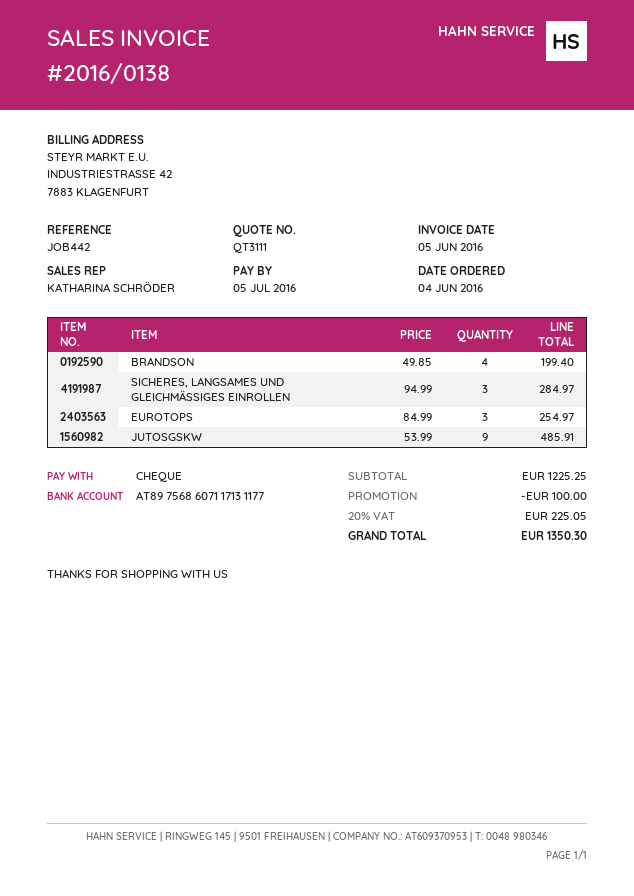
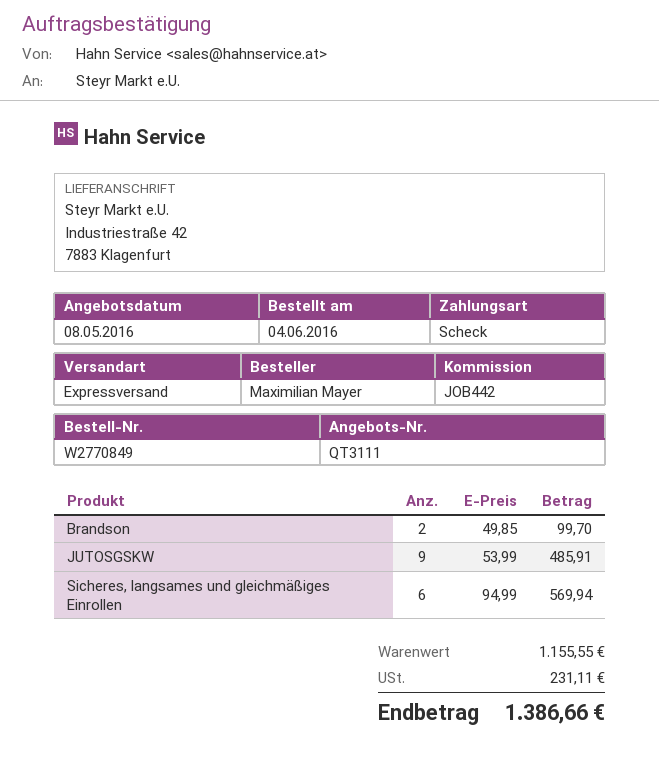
BRANDSON: 4 x 49.85 = 199.40 -> 2 x 49.85 = 99.70
SICHERES, LANGSAMES UND GLEICHMÄSSIGES EINROLLEN: 3 x 94.99 = 284.97 -> 6 x 94.99 = 569.94
EUROTOPS: 3 x 84.99 = 254.97 -> none
subtotal: 1225.25 -> 1155.55
discount: 100.00 -> none
tax: 225.05 -> 231.11
total: 1350.30 -> 1386.66

